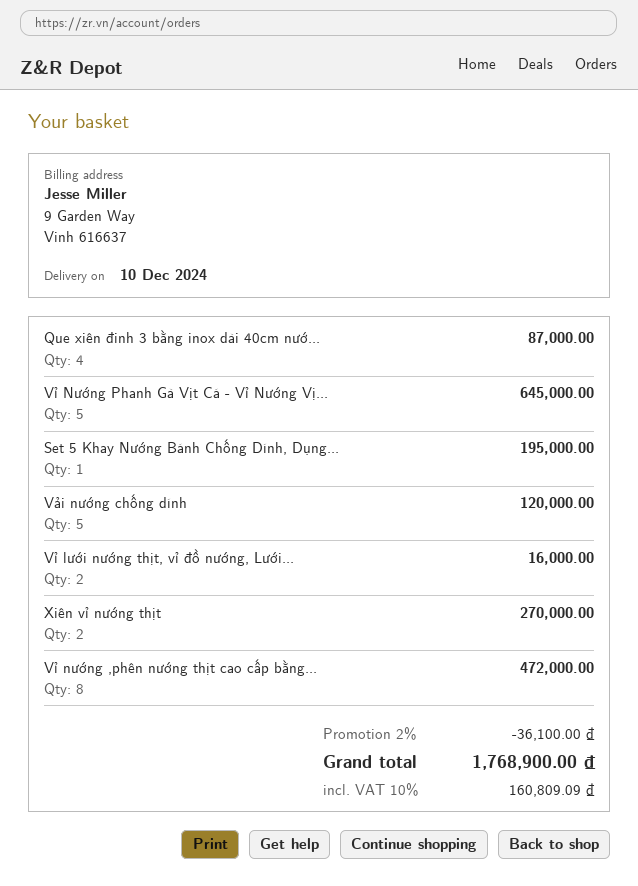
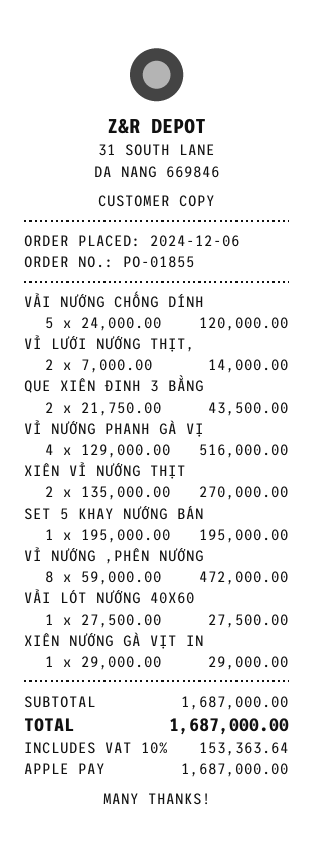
Que xiên đinh 3 bằng inox dài 40cm nướ...: 4 for 87000.00 -> 2 for 43500.00
Vỉ Nướng Phanh Gà Vịt Cá - Vỉ Nướng Vị...: 5 for 645000.00 -> 4 for 516000.00
Vỉ lưới nướng thịt, vỉ đồ nướng, Lưới...: 2 for 16000.00 -> 2 for 14000.00
VẢI LÓT NƯỚNG 40X60: none -> 1 for 27500.00
XIÊN NƯỚNG GÀ VỊT IN: none -> 1 for 29000.00
discount: 2% = 36100.00 -> none
tax: 10% = 160809.09 -> 10% = 153363.64
total: 1768900.00 -> 1687000.00

